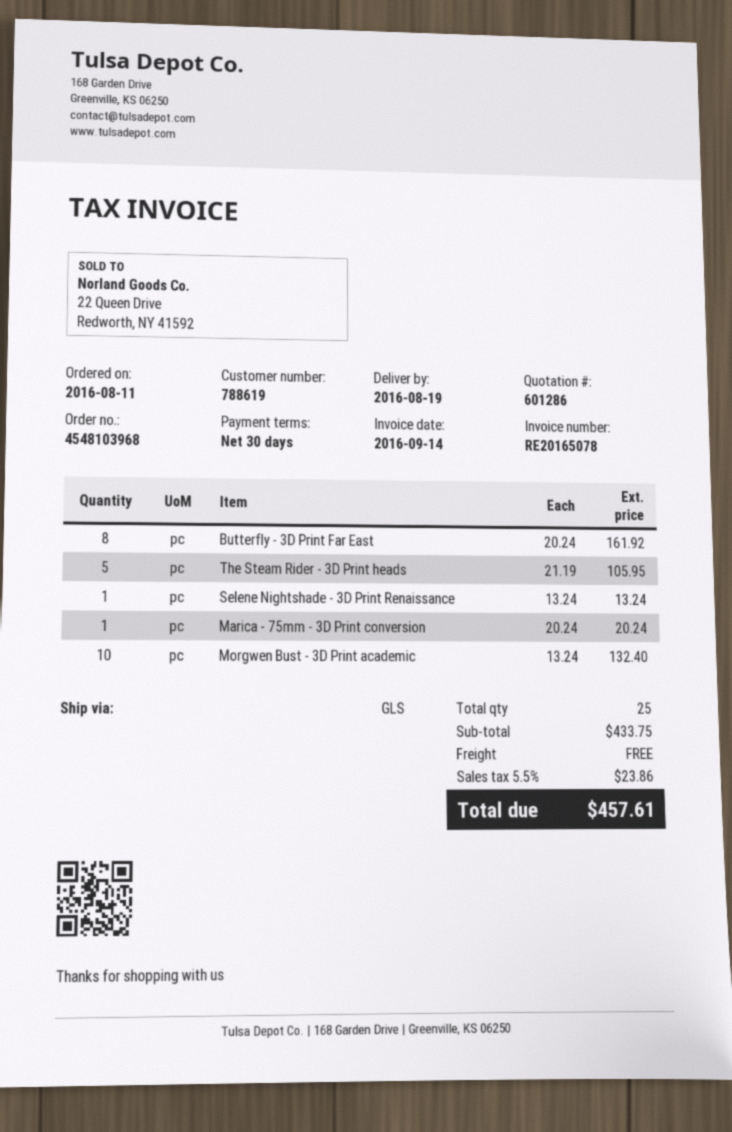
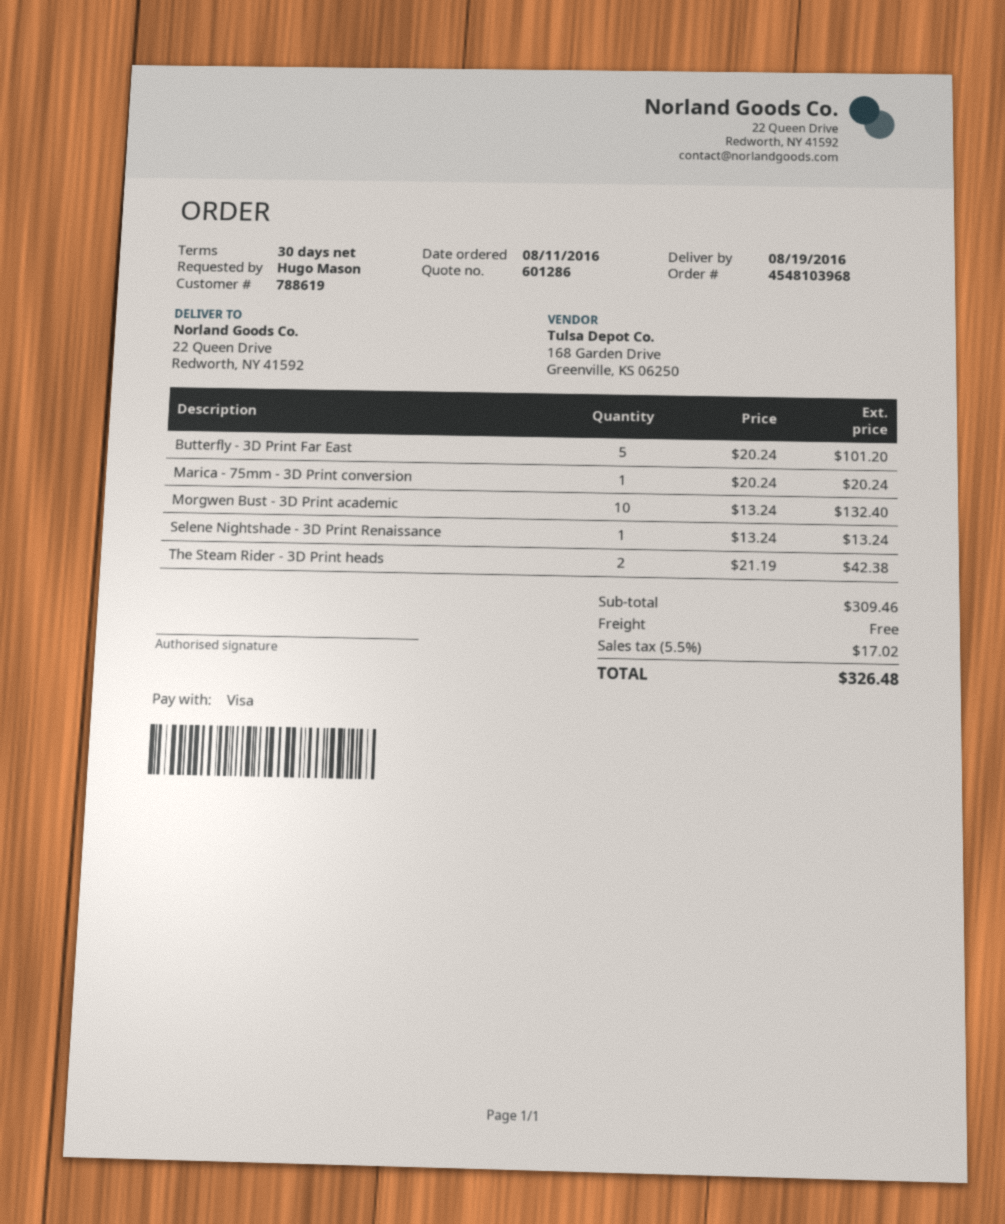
Butterfly - 3D Print Far East: 8 x 20.24 = 161.92 -> 5 x 20.24 = 101.20
The Steam Rider - 3D Print heads: 5 x 21.19 = 105.95 -> 2 x 21.19 = 42.38
subtotal: 433.75 -> 309.46
tax: 5.5% = 23.86 -> 5.5% = 17.02
total: 457.61 -> 326.48

